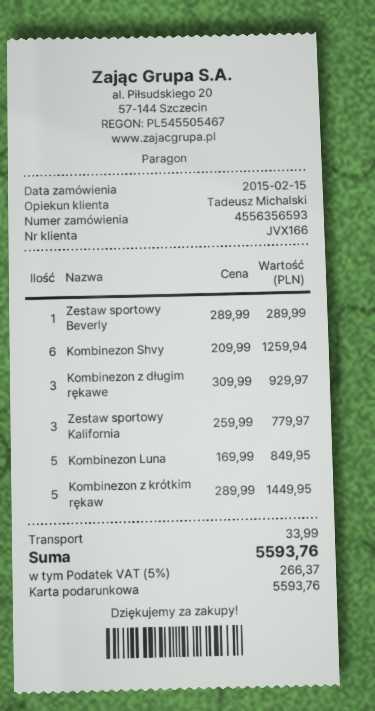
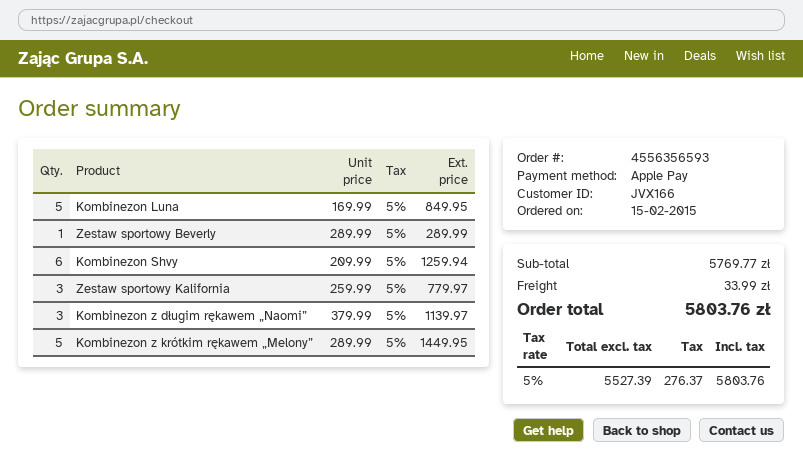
payment method: gift card -> Apple Pay
Kombinezon z długim rękawe: 3 x 309.99 = 929.97 -> 3 x 379.99 = 1139.97
tax: 5% = 266.37 -> 5% = 276.37
total: 5593.76 -> 5803.76

